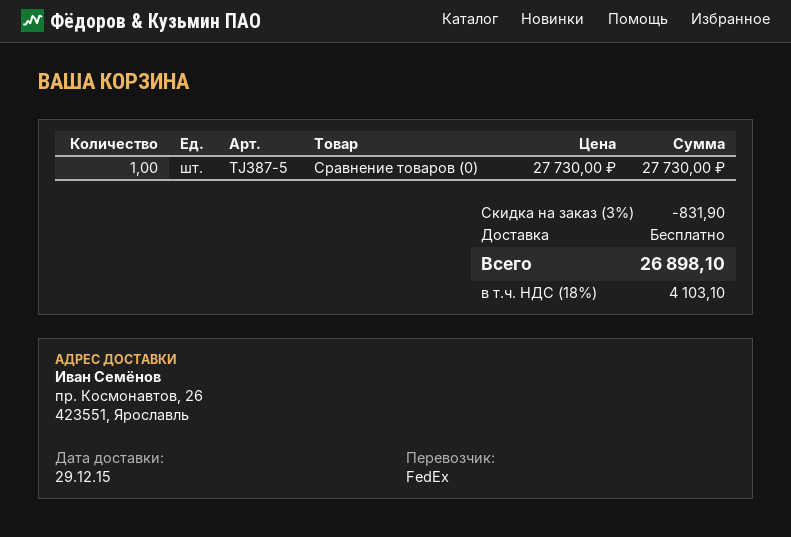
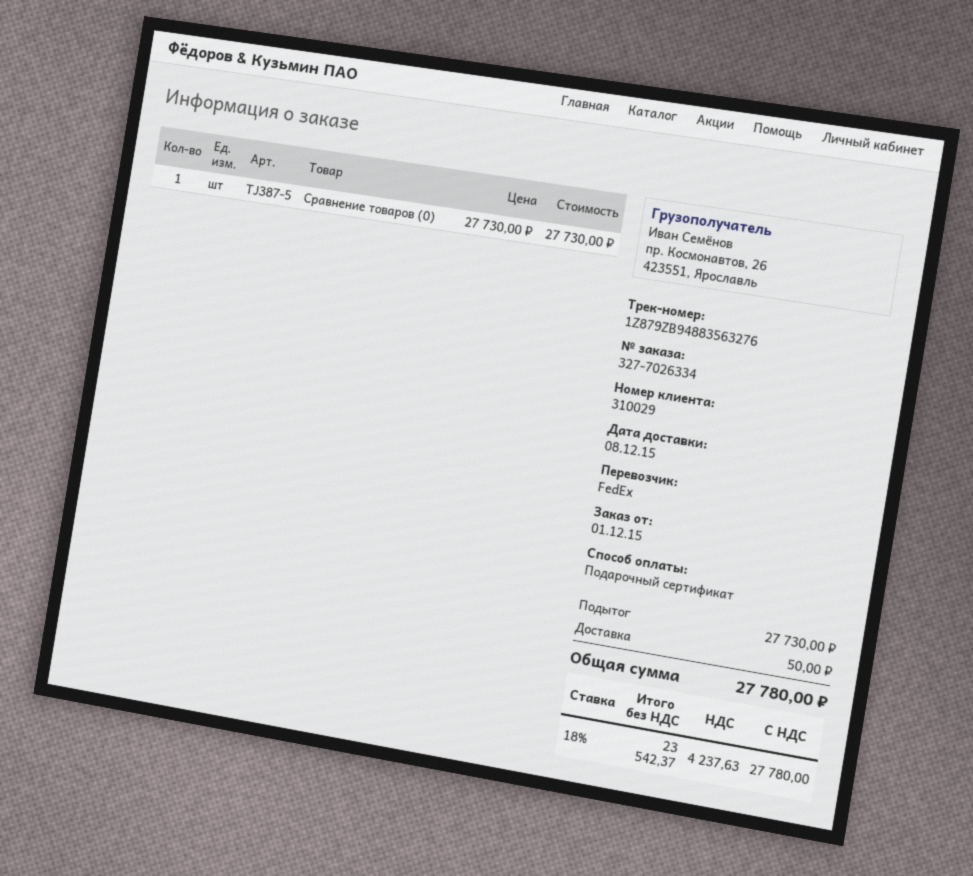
delivery date: 2015-12-29 -> 2015-12-08
discount: 3% = 831.90 -> none
shipping: 0.00 -> 50.00
tax: 18% = 4103.10 -> 18% = 4237.63
total: 26898.10 -> 27780.00

